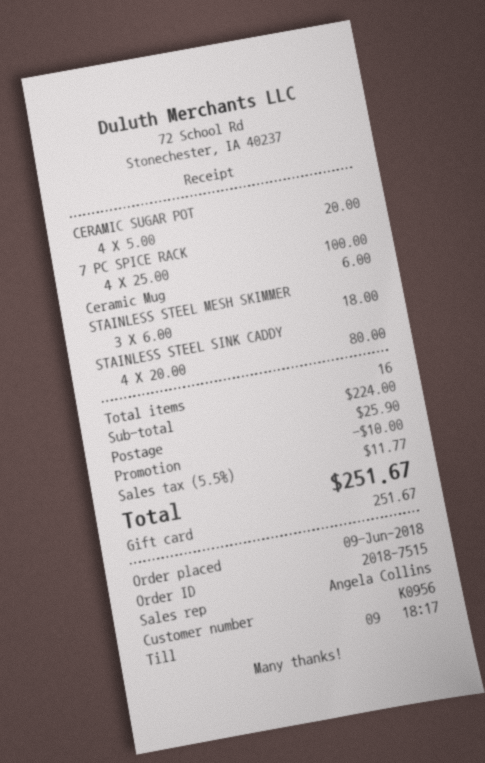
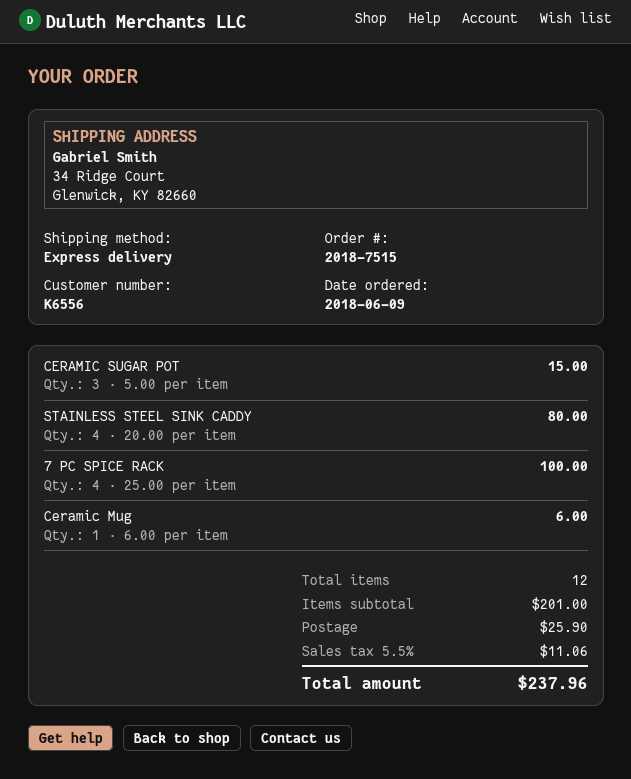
customer number: K0956 -> K6556
CERAMIC SUGAR POT: 4 x 5.00 = 20.00 -> 3 x 5.00 = 15.00
STAINLESS STEEL MESH SKIMMER: 3 x 6.00 = 18.00 -> none
total quantity: 16 -> 12
subtotal: 224.00 -> 201.00
discount: 10.00 -> none
tax: 5.5% = 11.77 -> 5.5% = 11.06
total: 251.67 -> 237.96

